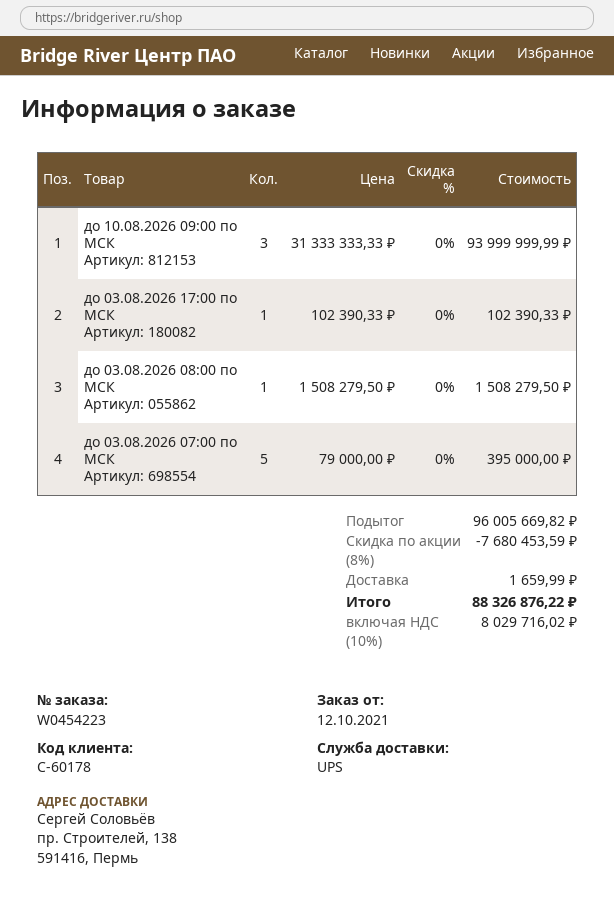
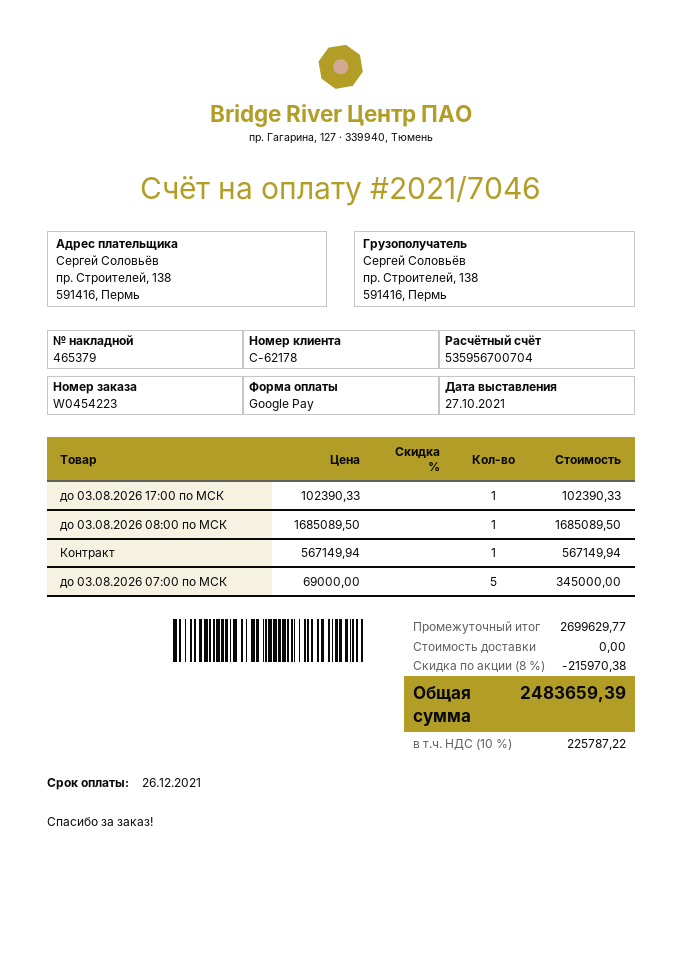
customer number: C-60178 -> C-62178
до 10.08.2026 09:00 по МСК: 3 x 31333333.33 = 93999999.99 -> none
до 03.08.2026 08:00 по МСК: 1 x 1508279.50 = 1508279.50 -> 1 x 1685089.50 = 1685089.50
до 03.08.2026 07:00 по МСК: 5 x 79000.00 = 395000.00 -> 5 x 69000.00 = 345000.00
Контракт: none -> 1 x 567149.94 = 567149.94
subtotal: 96005669.82 -> 2699629.77
discount: 8% = 7680453.59 -> 8% = 215970.38
shipping: 1659.99 -> 0.00
tax: 10% = 8029716.02 -> 10% = 225787.22
total: 88326876.22 -> 2483659.39

